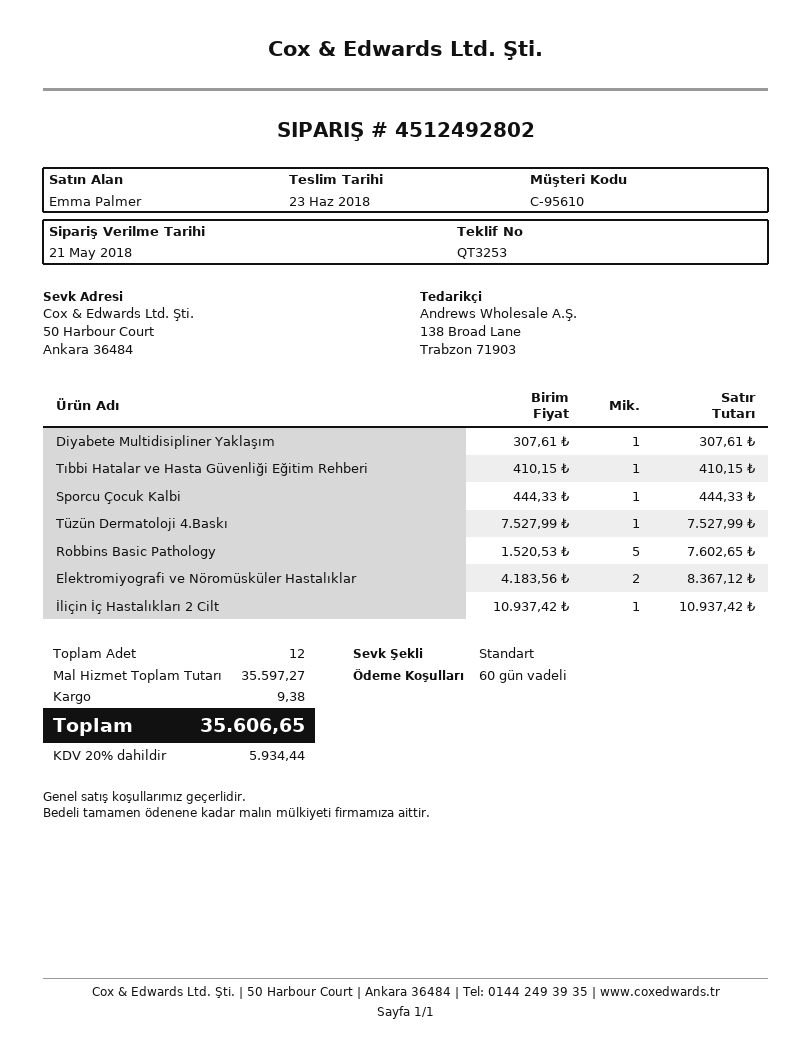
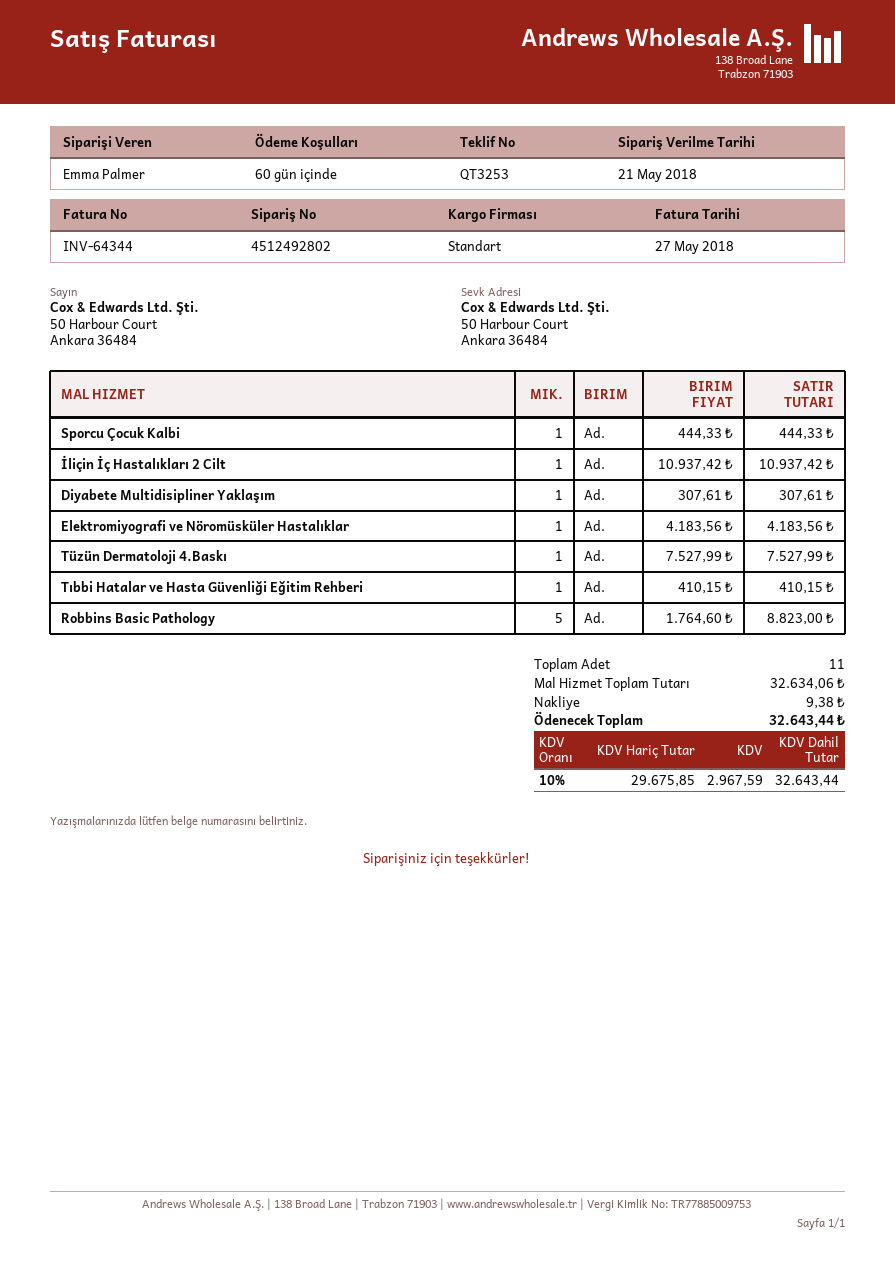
Robbins Basic Pathology: 5 x 1520.53 = 7602.65 -> 5 x 1764.60 = 8823.00
Elektromiyografi ve Nöromüsküler Hastalıklar: 2 x 4183.56 = 8367.12 -> 1 x 4183.56 = 4183.56
total quantity: 12 -> 11
subtotal: 35597.27 -> 32634.06
tax: 20% = 5934.44 -> 10% = 2967.59
total: 35606.65 -> 32643.44

